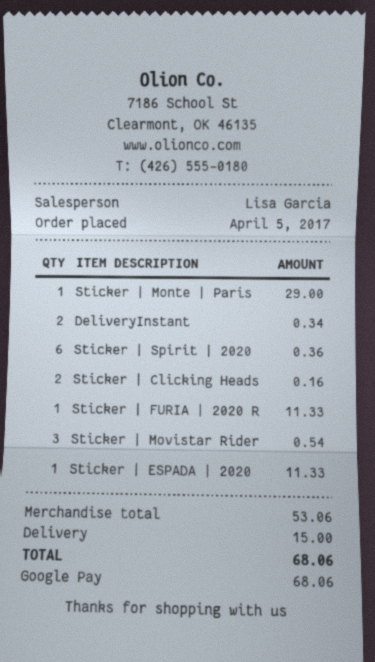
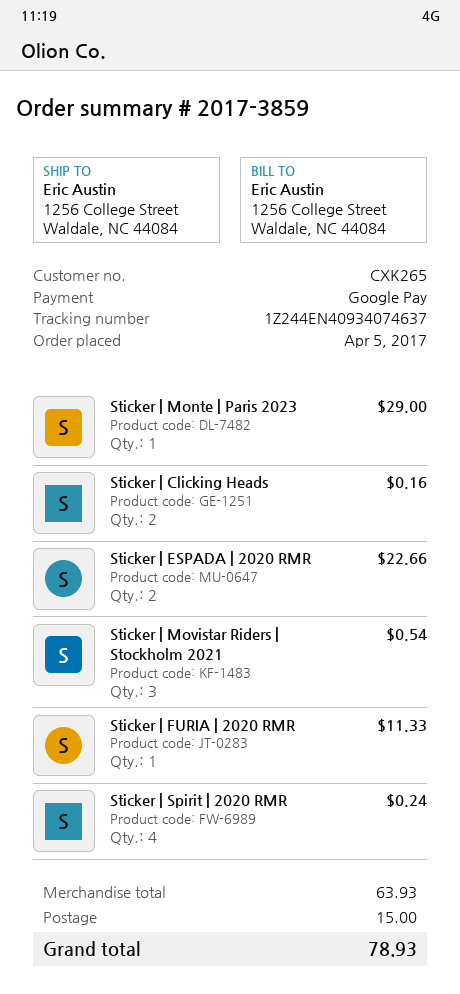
DeliveryInstant: 2 for 0.34 -> none
Sticker | Spirit | 2020: 6 for 0.36 -> 4 for 0.24
Sticker | ESPADA | 2020: 1 for 11.33 -> 2 for 22.66
subtotal: 53.06 -> 63.93
total: 68.06 -> 78.93

